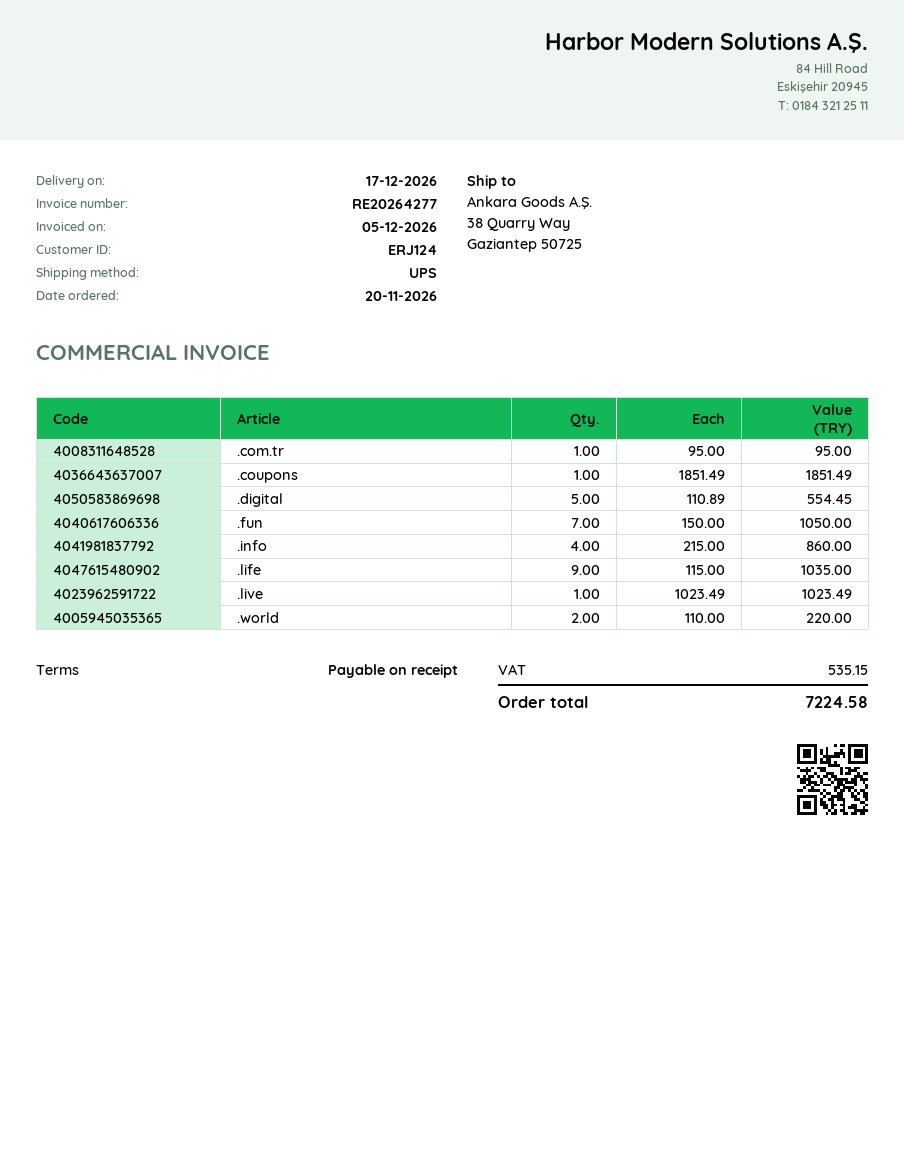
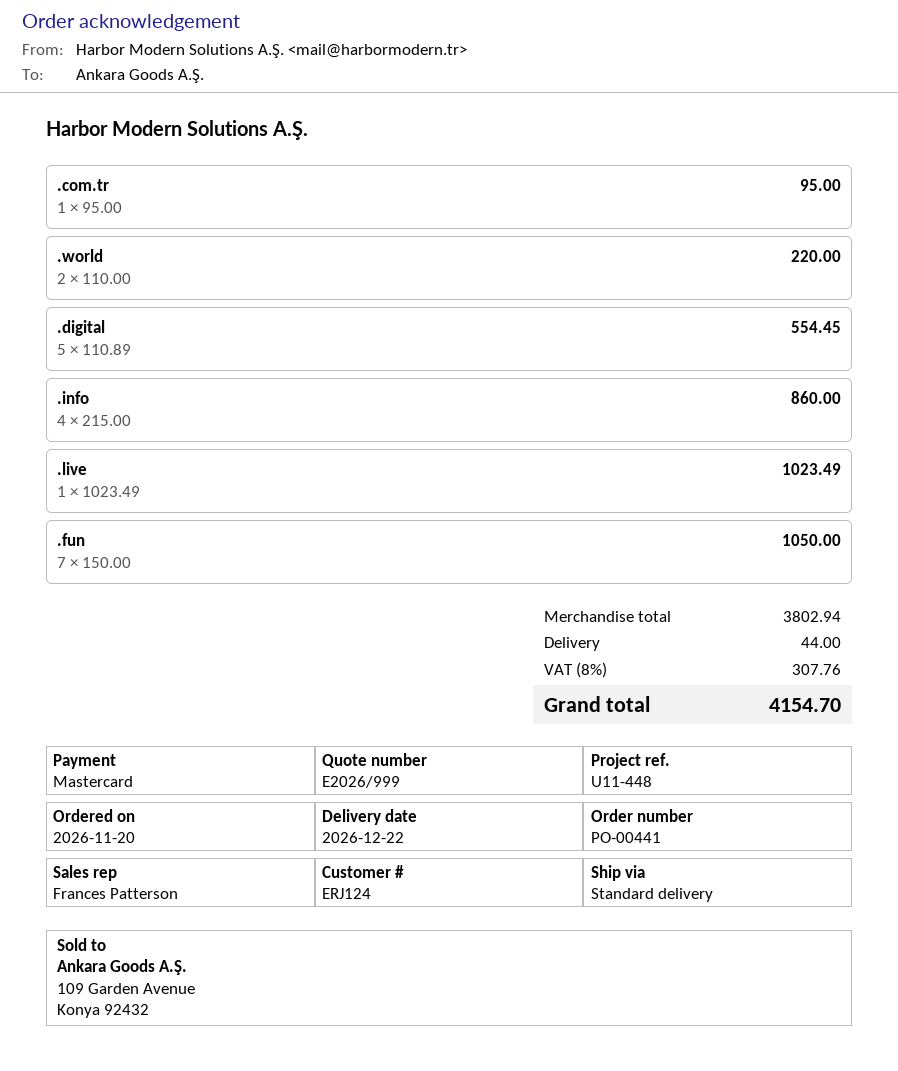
delivery date: 2026-12-17 -> 2026-12-22
shipping method: UPS -> standard
.coupons: 1 x 1851.49 = 1851.49 -> none
.life: 9 x 115.00 = 1035.00 -> none
shipping: none -> 44.00
tax: 535.15 -> 307.76
total: 7224.58 -> 4154.70

